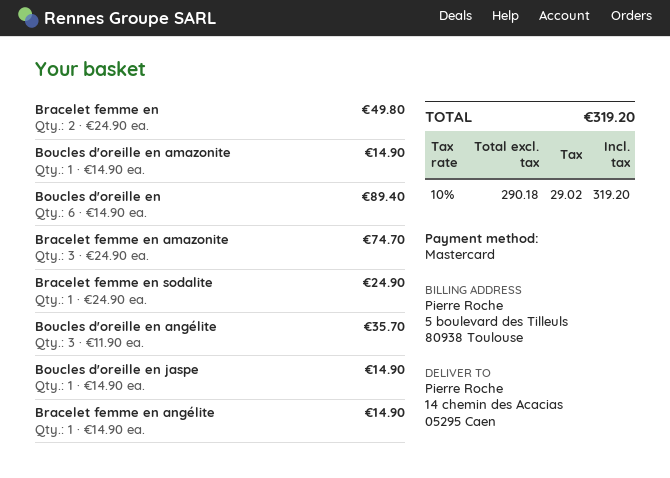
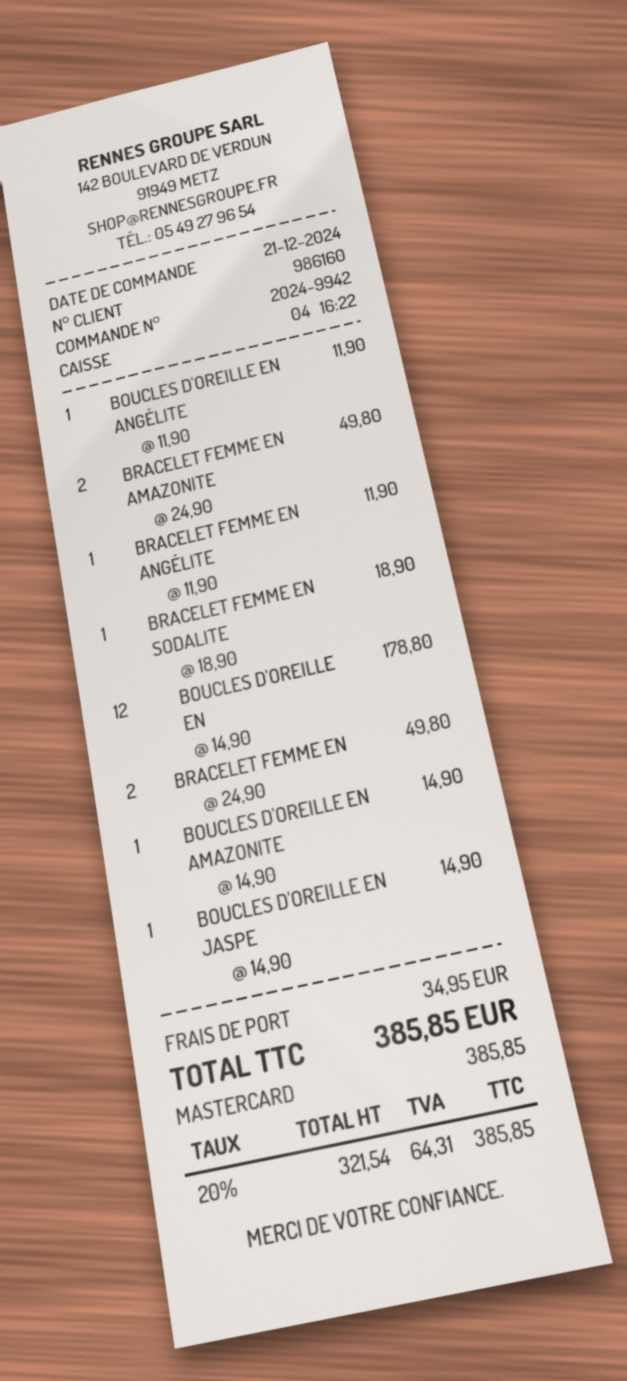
Boucles d'oreille en: 6 x 14.90 = 89.40 -> 12 x 14.90 = 178.80
Bracelet femme en amazonite: 3 x 24.90 = 74.70 -> 2 x 24.90 = 49.80
Bracelet femme en sodalite: 1 x 24.90 = 24.90 -> 1 x 18.90 = 18.90
Boucles d'oreille en angélite: 3 x 11.90 = 35.70 -> 1 x 11.90 = 11.90
Bracelet femme en angélite: 1 x 14.90 = 14.90 -> 1 x 11.90 = 11.90
shipping: none -> 34.95
net: 290.18 -> 321.54
tax: 10% = 29.02 -> 20% = 64.31
total: 319.20 -> 385.85

